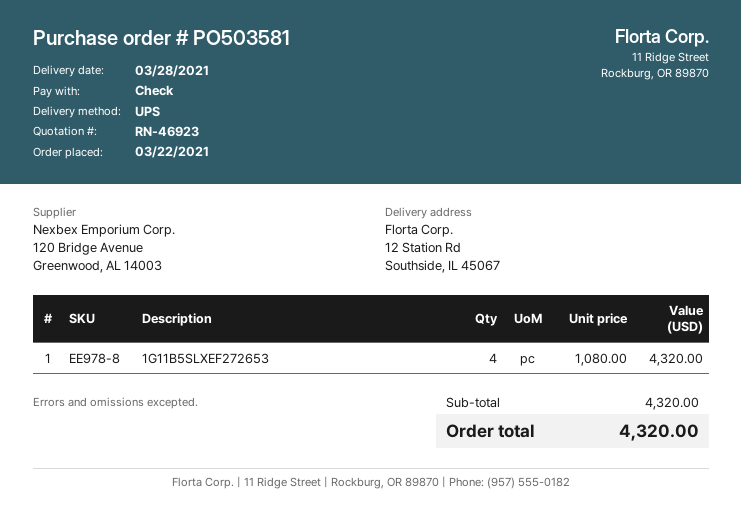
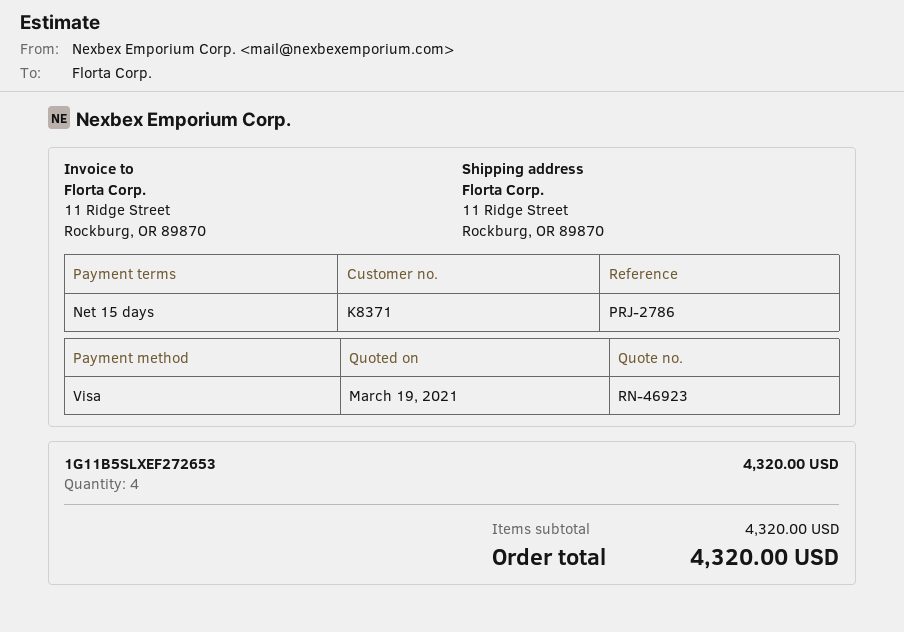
payment method: cheque -> Visa
ship to: 12 Station Rd, Southside, IL 45067 -> 11 Ridge Street, Rockburg, OR 89870

